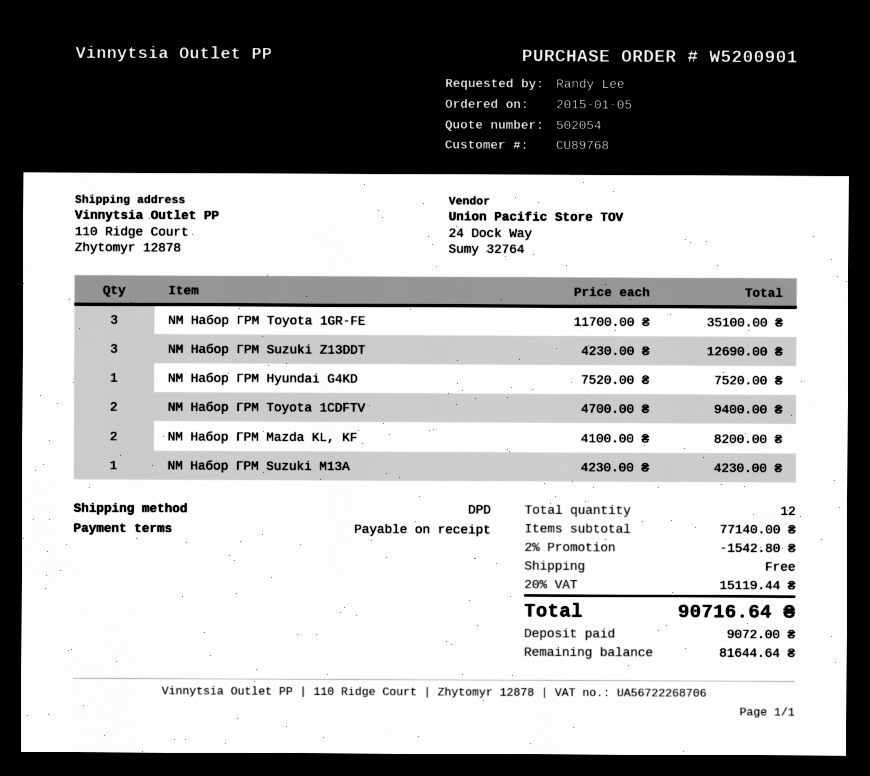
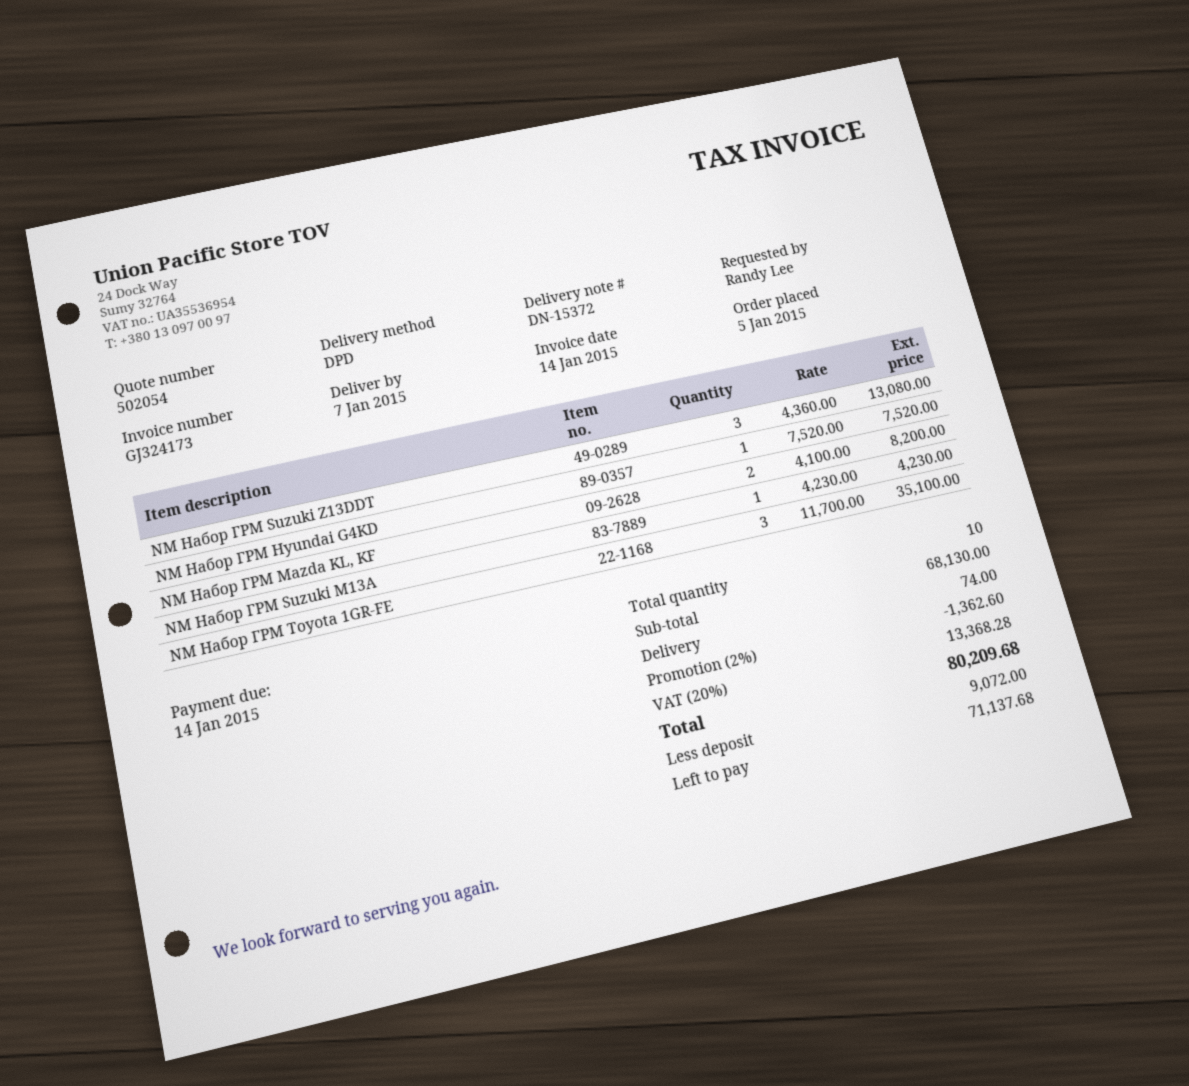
NM Набор ГРМ Suzuki Z13DDT: 3 x 4230.00 = 12690.00 -> 3 x 4360.00 = 13080.00
NM Набор ГРМ Toyota 1CDFTV: 2 x 4700.00 = 9400.00 -> none
total quantity: 12 -> 10
subtotal: 77140.00 -> 68130.00
discount: 2% = 1542.80 -> 2% = 1362.60
shipping: 0.00 -> 74.00
tax: 20% = 15119.44 -> 20% = 13368.28
total: 90716.64 -> 80209.68
balance: 81644.64 -> 71137.68

